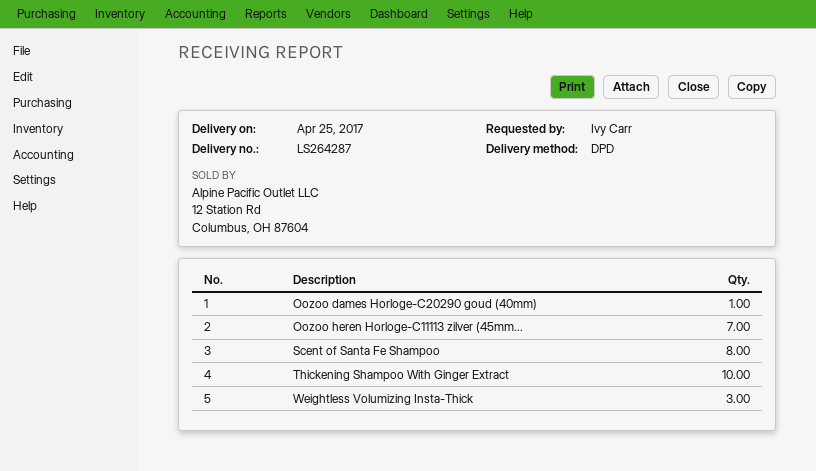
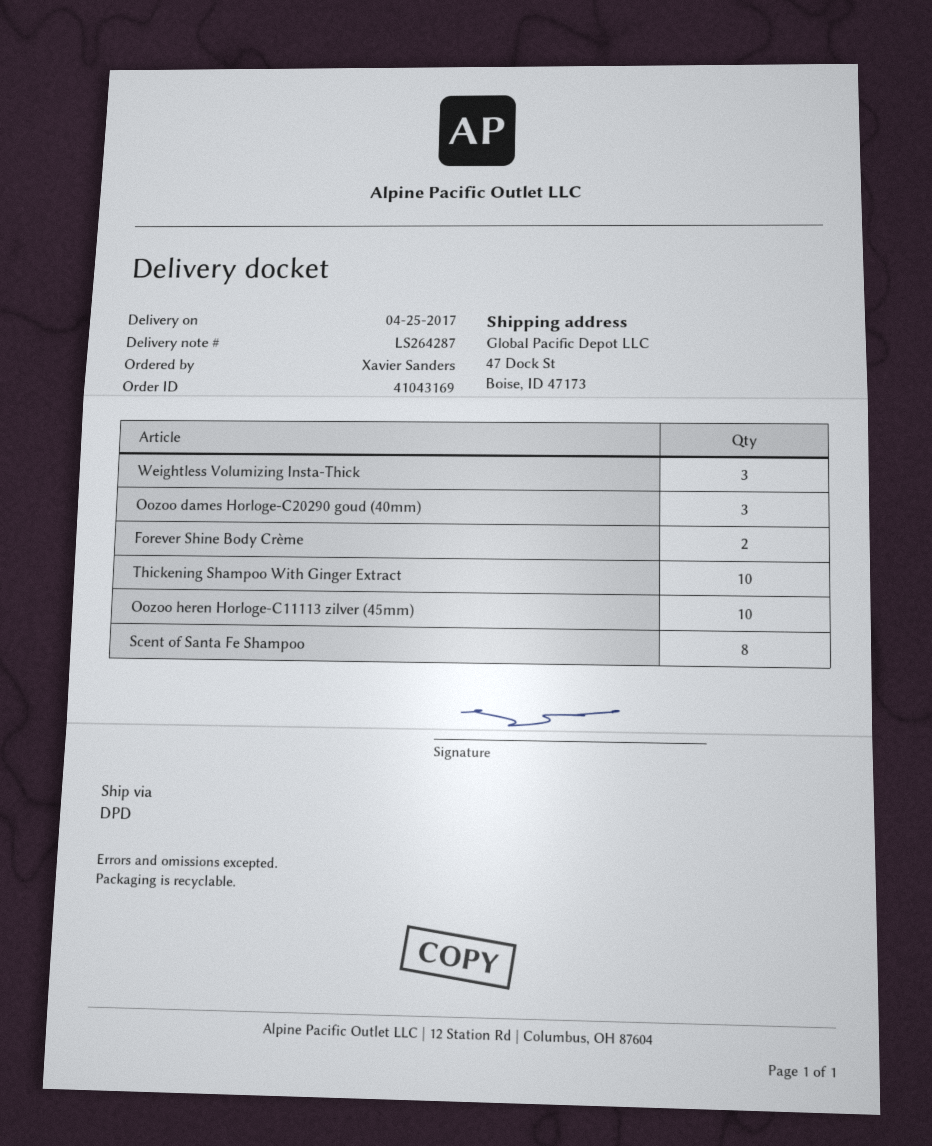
ordered by: Ivy Carr -> Xavier Sanders
Oozoo dames Horloge-C20290 goud (40mm): 1 -> 3
Oozoo heren Horloge-C11113 zilver (45mm...: 7 -> 10
Forever Shine Body Crème: none -> 2

